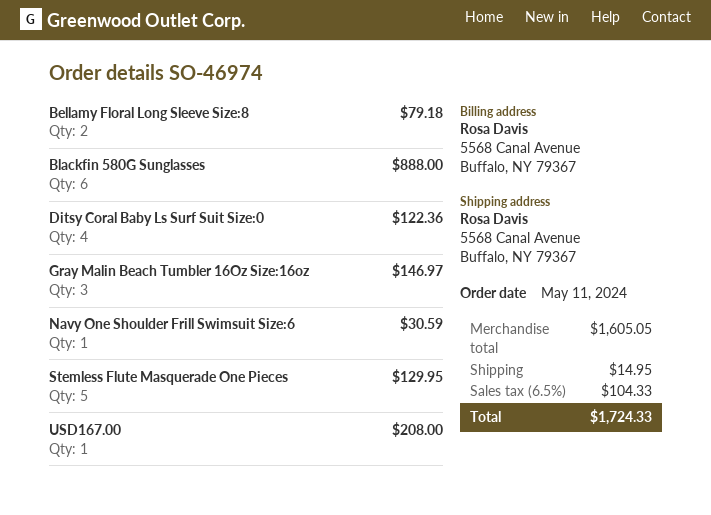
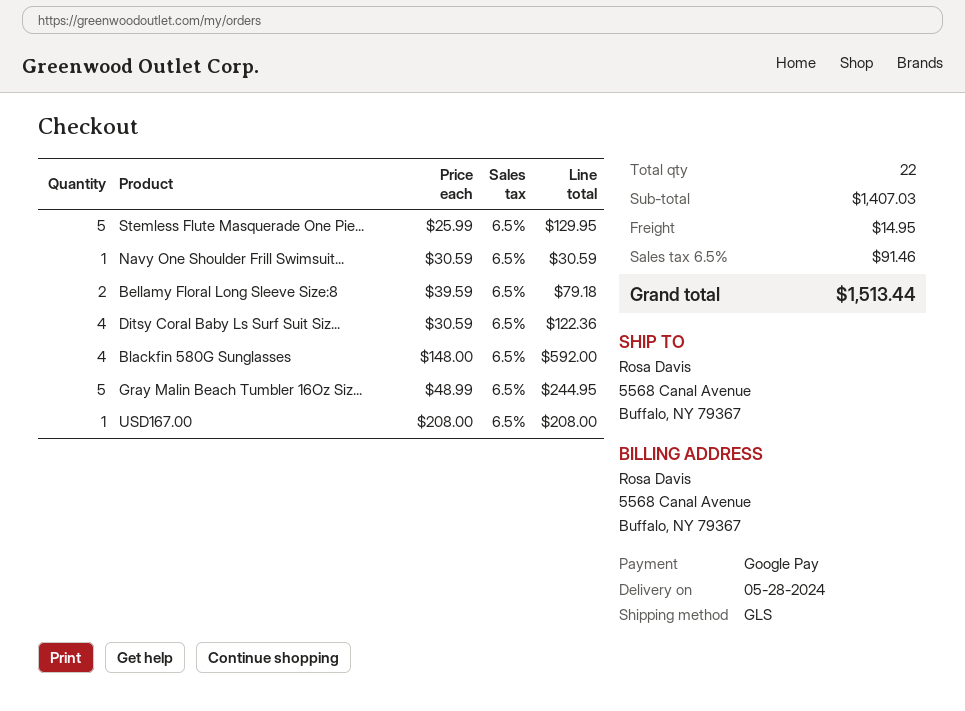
Blackfin 580G Sunglasses: 6 for 888.00 -> 4 for 592.00
Gray Malin Beach Tumbler 16Oz Size:16oz: 3 for 146.97 -> 5 for 244.95
subtotal: 1605.05 -> 1407.03
tax: 6.5% = 104.33 -> 6.5% = 91.46
total: 1724.33 -> 1513.44

